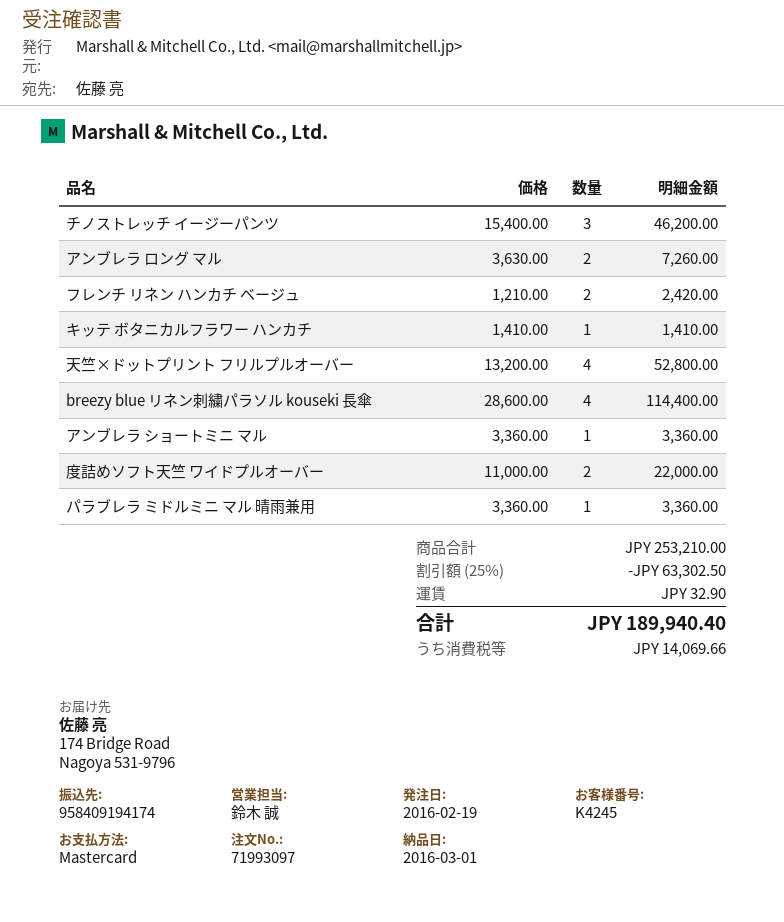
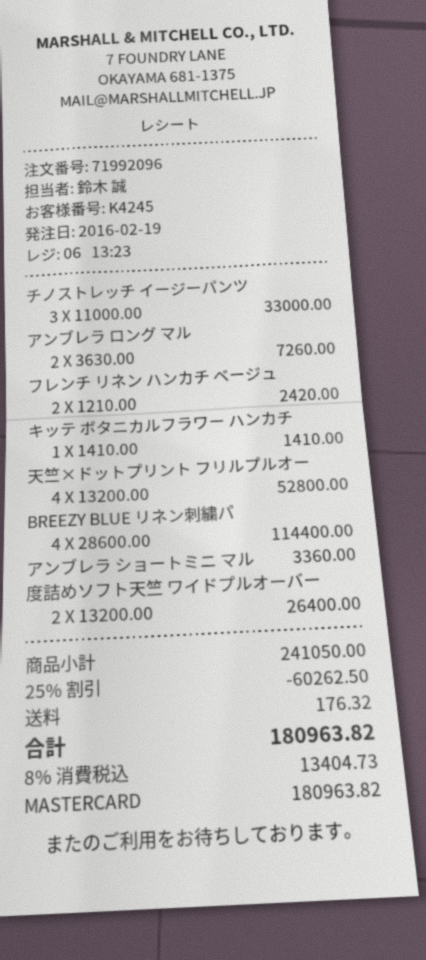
order number: 71993097 -> 71992096
チノストレッチ イージーパンツ: 3 x 15400.00 = 46200.00 -> 3 x 11000.00 = 33000.00
度詰めソフト天竺 ワイドプルオーバー: 2 x 11000.00 = 22000.00 -> 2 x 13200.00 = 26400.00
パラブレラ ミドルミニ マル 晴雨兼用: 1 x 3360.00 = 3360.00 -> none
subtotal: 253210.00 -> 241050.00
discount: 25% = 63302.50 -> 25% = 60262.50
shipping: 32.90 -> 176.32
tax: 14069.66 -> 13404.73
total: 189940.40 -> 180963.82

